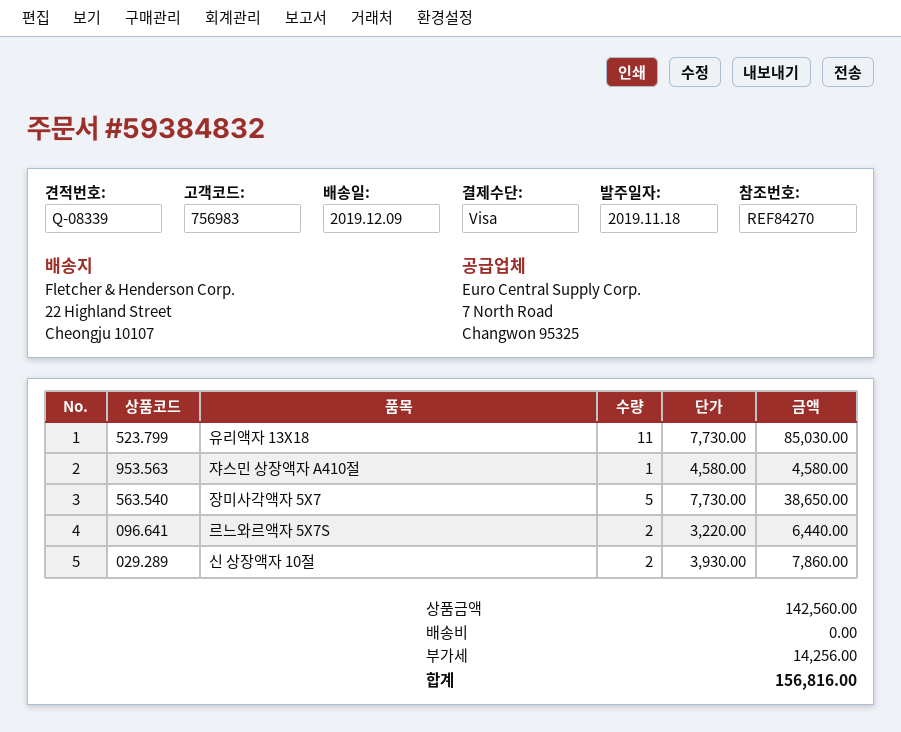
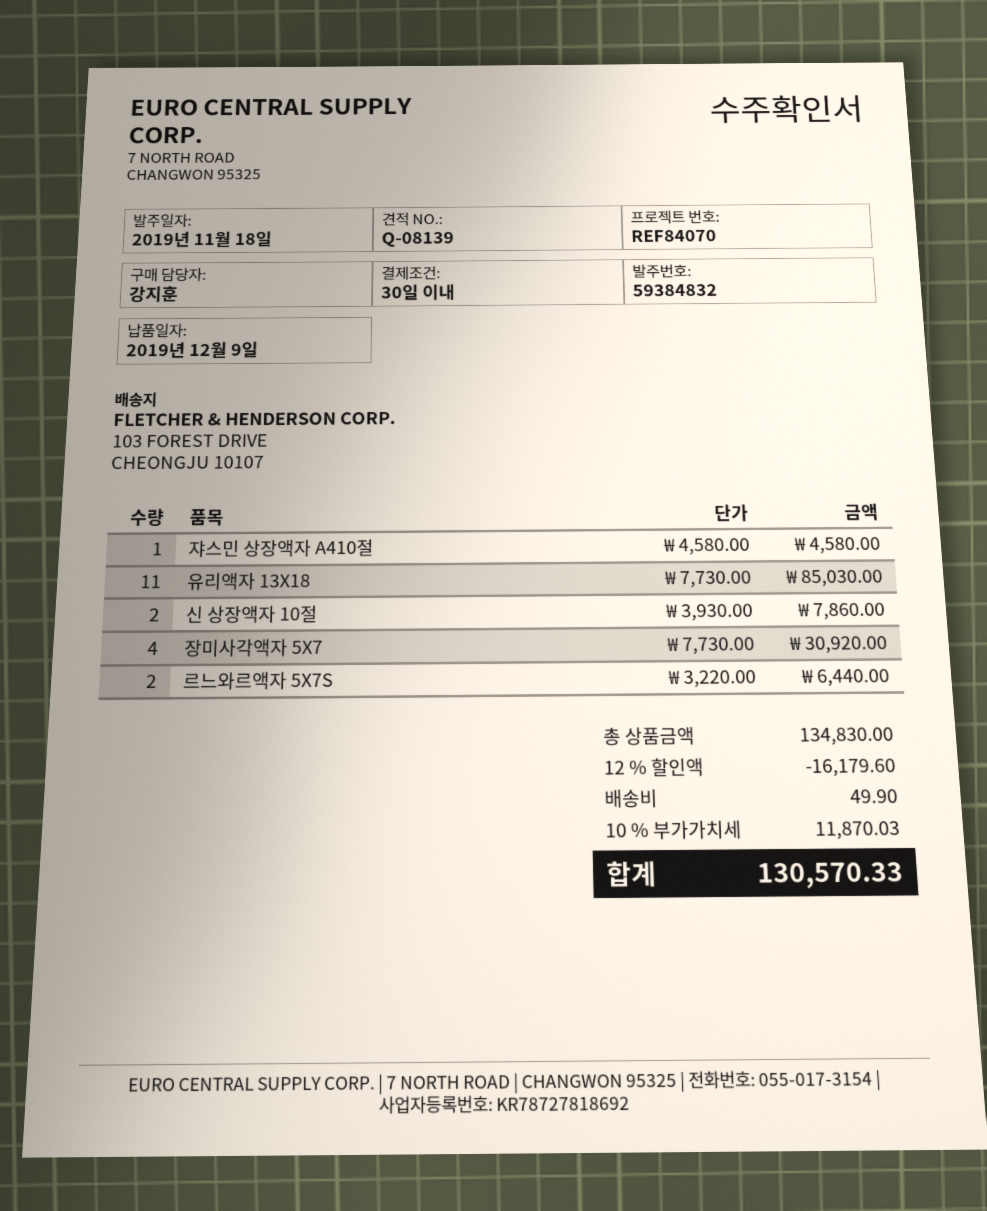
quote number: Q-08339 -> Q-08139
reference: REF84270 -> REF84070
ship to: 22 Highland Street, Cheongju 10107 -> 103 FOREST DRIVE, CHEONGJU 10107
장미사각액자 5X7: 5 x 7730.00 = 38650.00 -> 4 x 7730.00 = 30920.00
subtotal: 142560.00 -> 134830.00
discount: none -> 12% = 16179.60
shipping: 0.00 -> 49.90
tax: 14256.00 -> 11870.03
total: 156816.00 -> 130570.33

